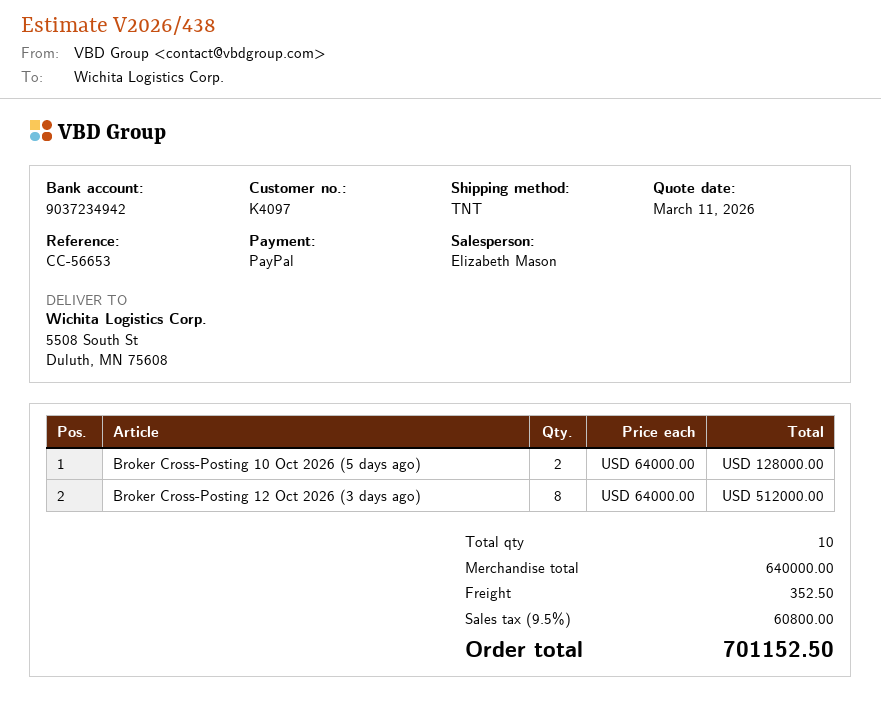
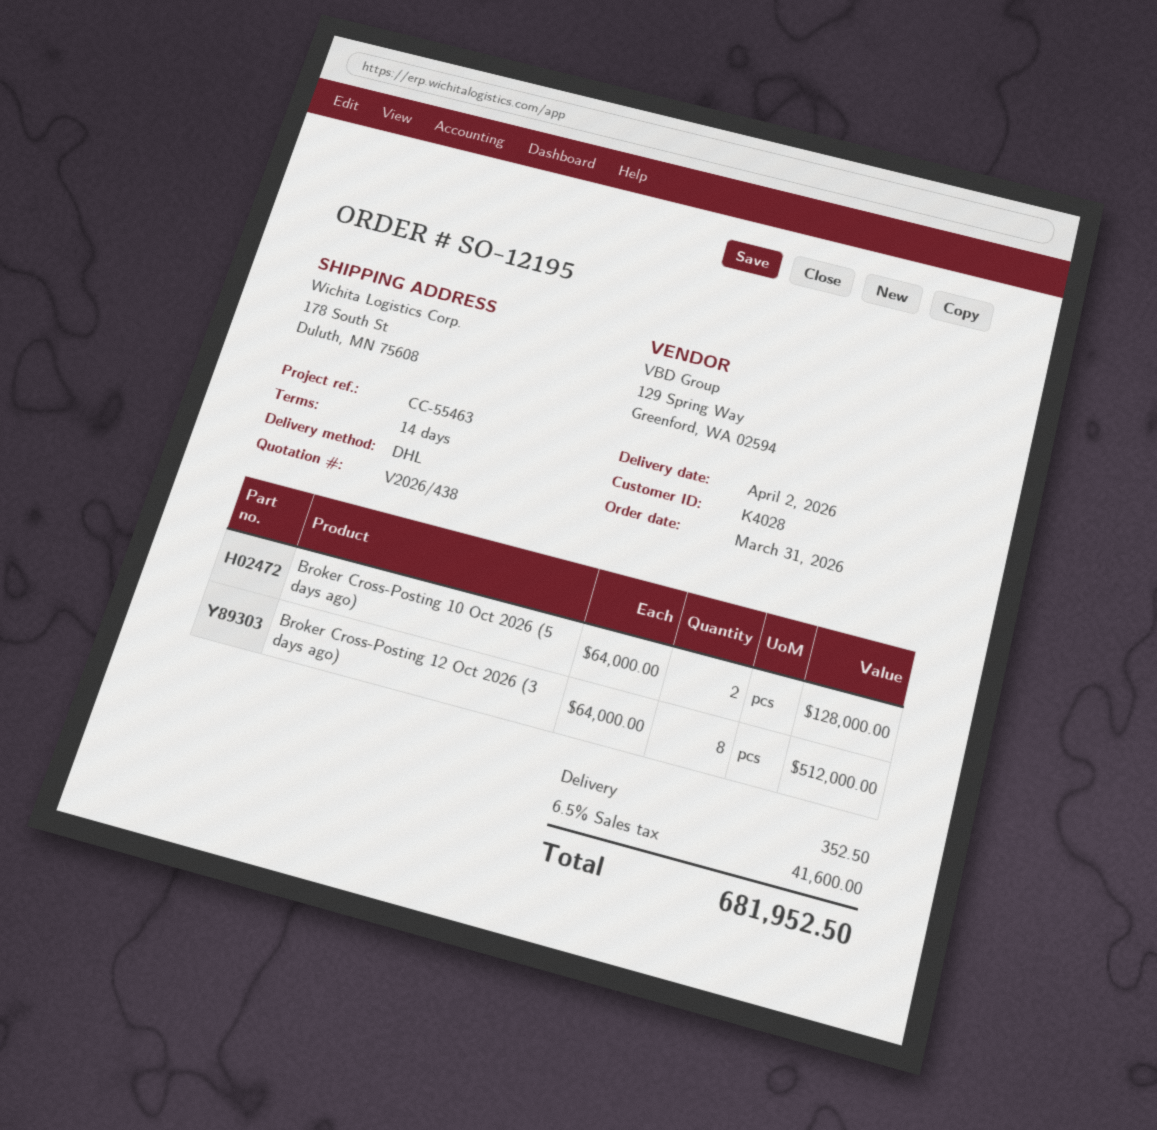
customer number: K4097 -> K4028
reference: CC-56653 -> CC-55463
shipping method: TNT -> DHL
ship to: 5508 South St, Duluth, MN 75608 -> 178 South St, Duluth, MN 75608
tax: 9.5% = 60800.00 -> 6.5% = 41600.00
total: 701152.50 -> 681952.50

